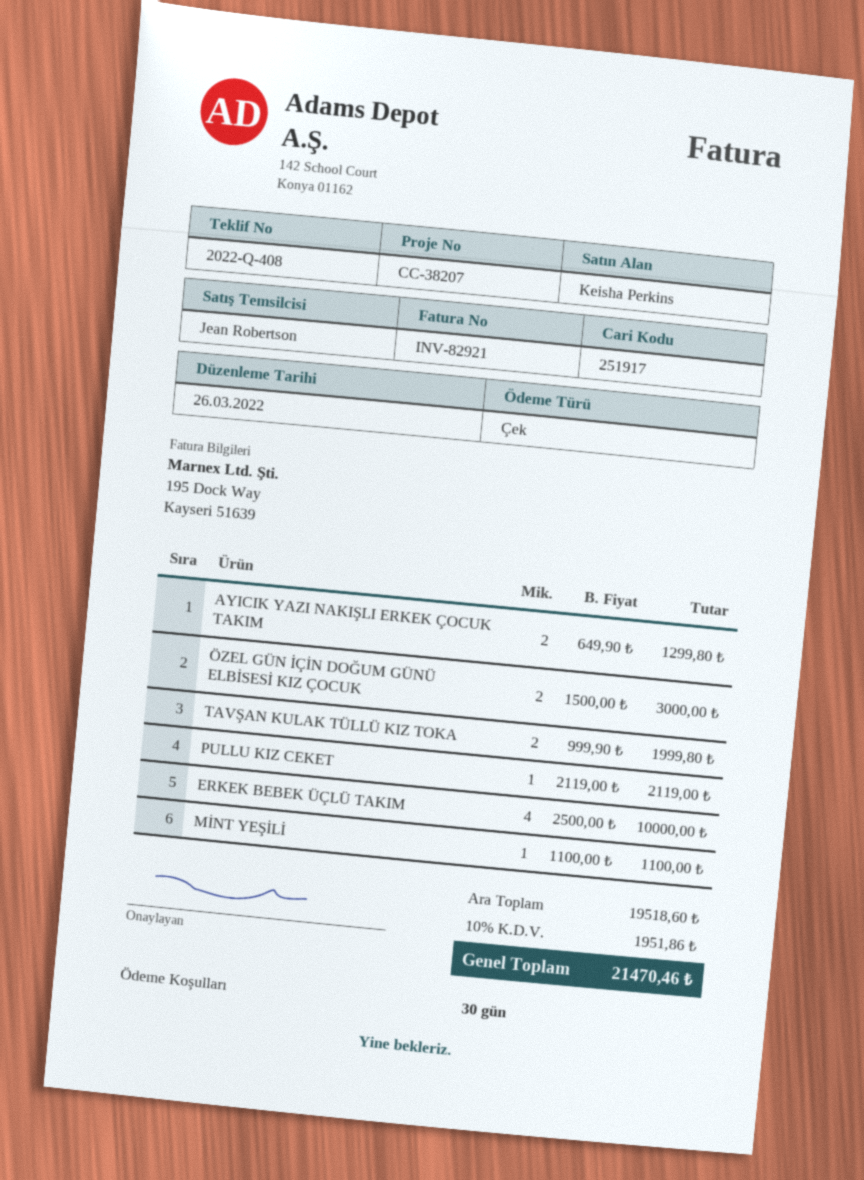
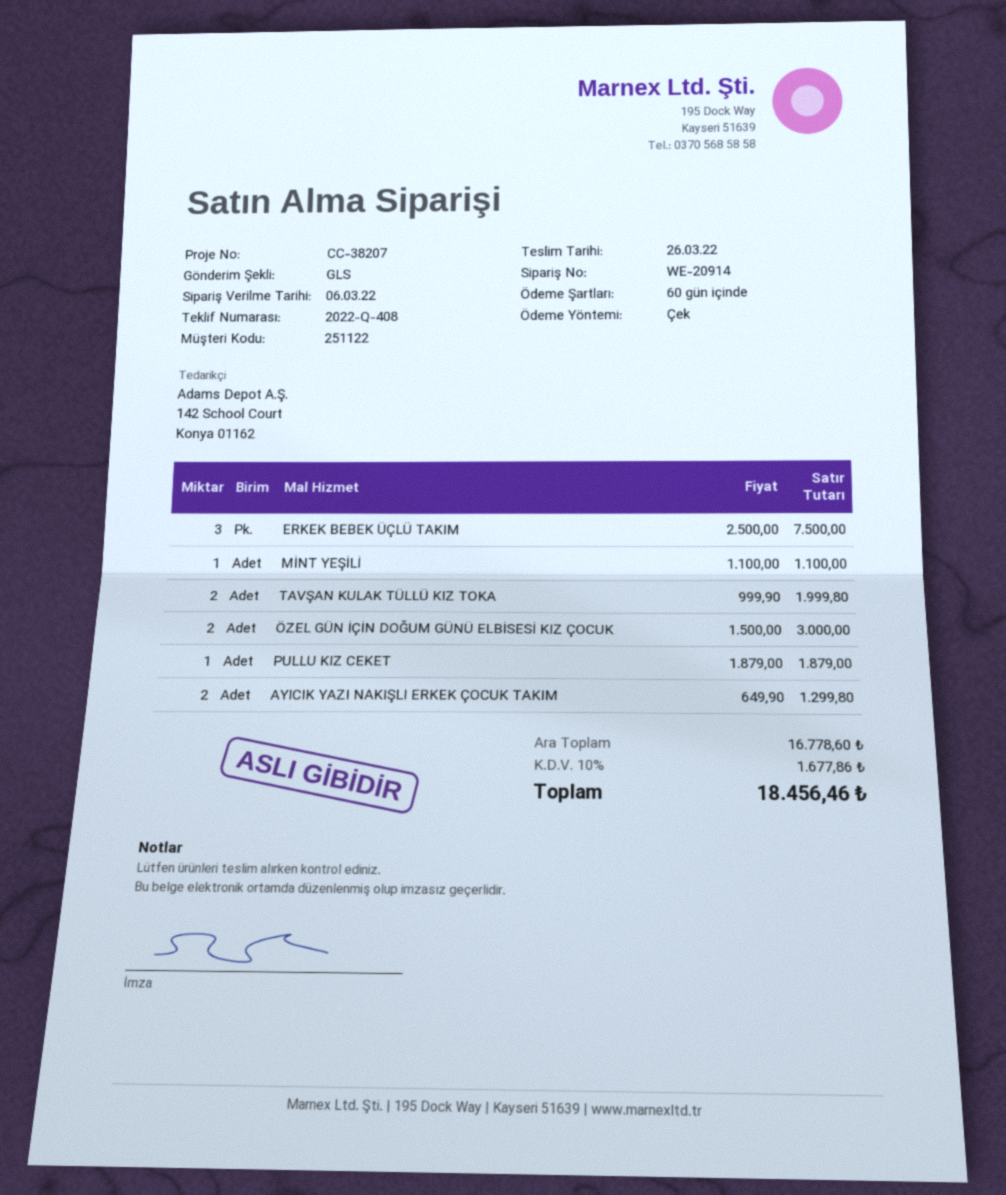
payment terms: 30 days -> 60 days
customer number: 251917 -> 251122
PULLU KIZ CEKET: 1 x 2119.00 = 2119.00 -> 1 x 1879.00 = 1879.00
ERKEK BEBEK ÜÇLÜ TAKIM: 4 x 2500.00 = 10000.00 -> 3 x 2500.00 = 7500.00
subtotal: 19518.60 -> 16778.60
tax: 10% = 1951.86 -> 10% = 1677.86
total: 21470.46 -> 18456.46

